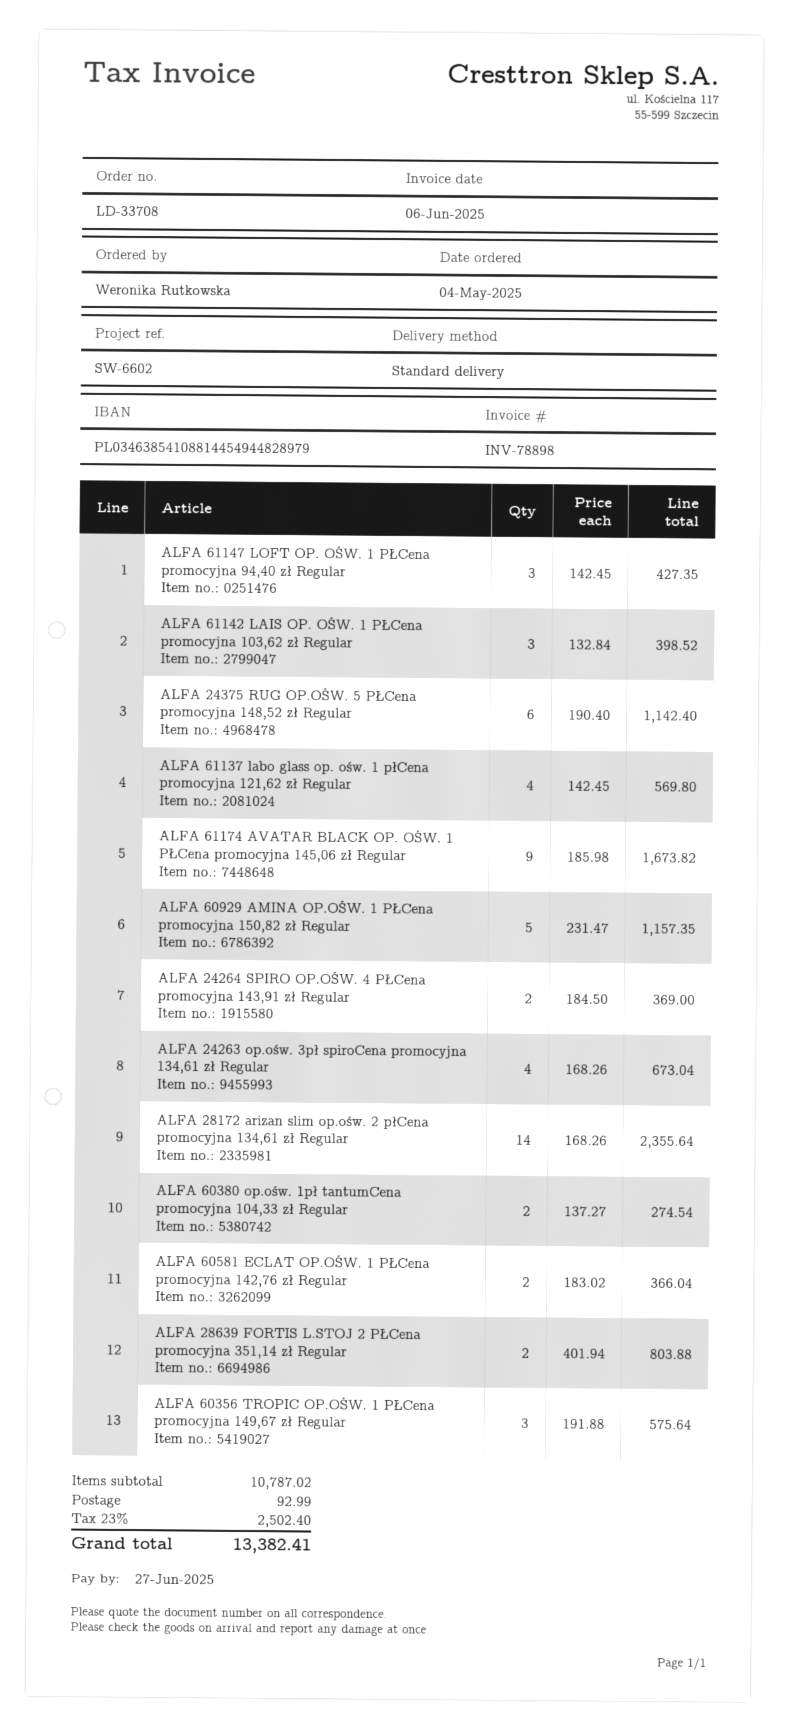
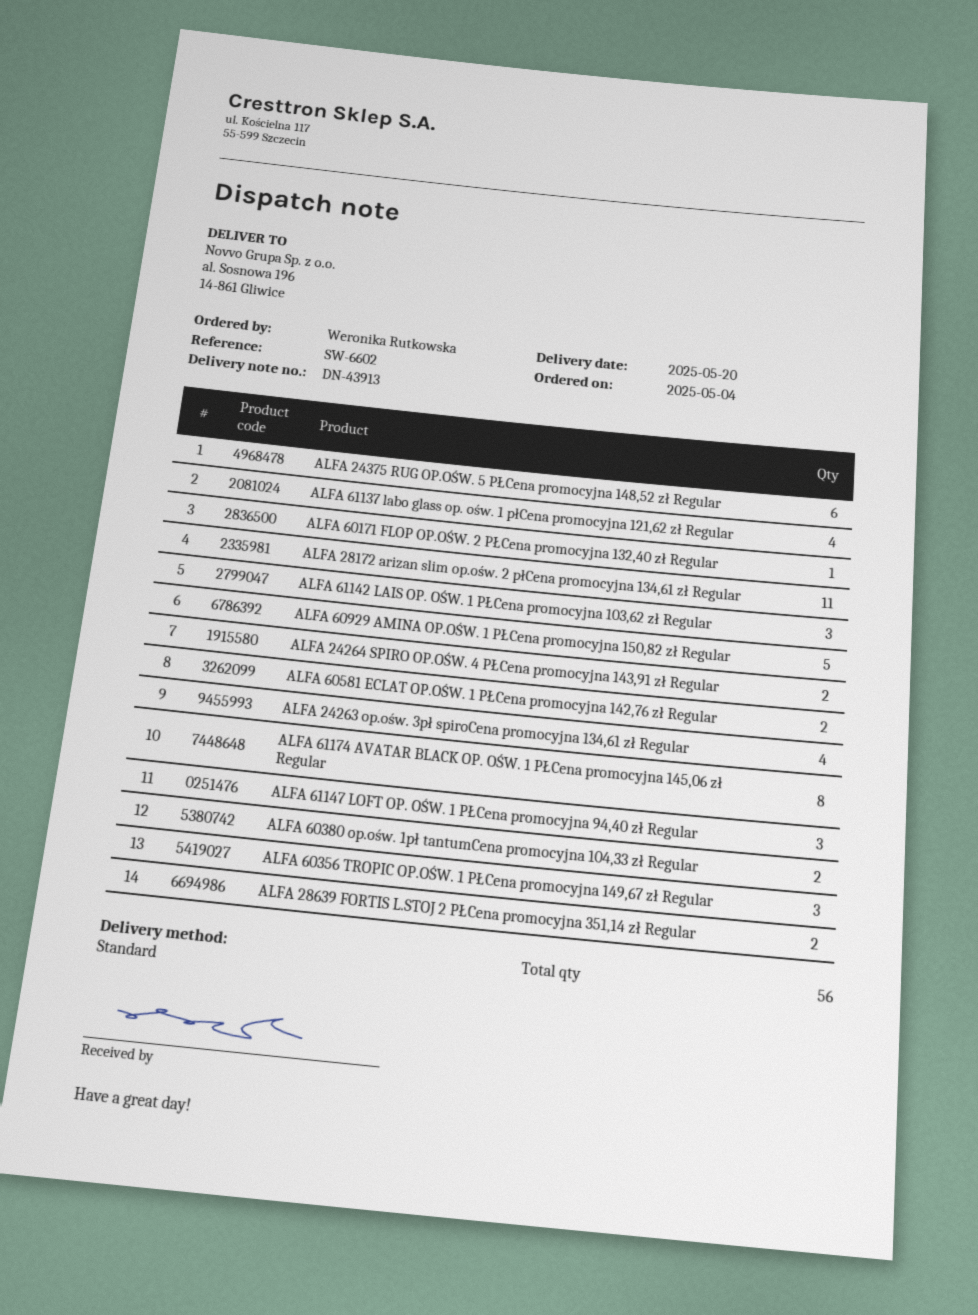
ALFA 61174 AVATAR BLACK OP. OŚW. 1 PŁCena promocyjna 145,06 zł Regular: 9 -> 8
ALFA 28172 arizan slim op.ośw. 2 płCena promocyjna 134,61 zł Regular: 14 -> 11
ALFA 60171 FLOP OP.OŚW. 2 PŁCena promocyjna 132,40 zł Regular: none -> 1

